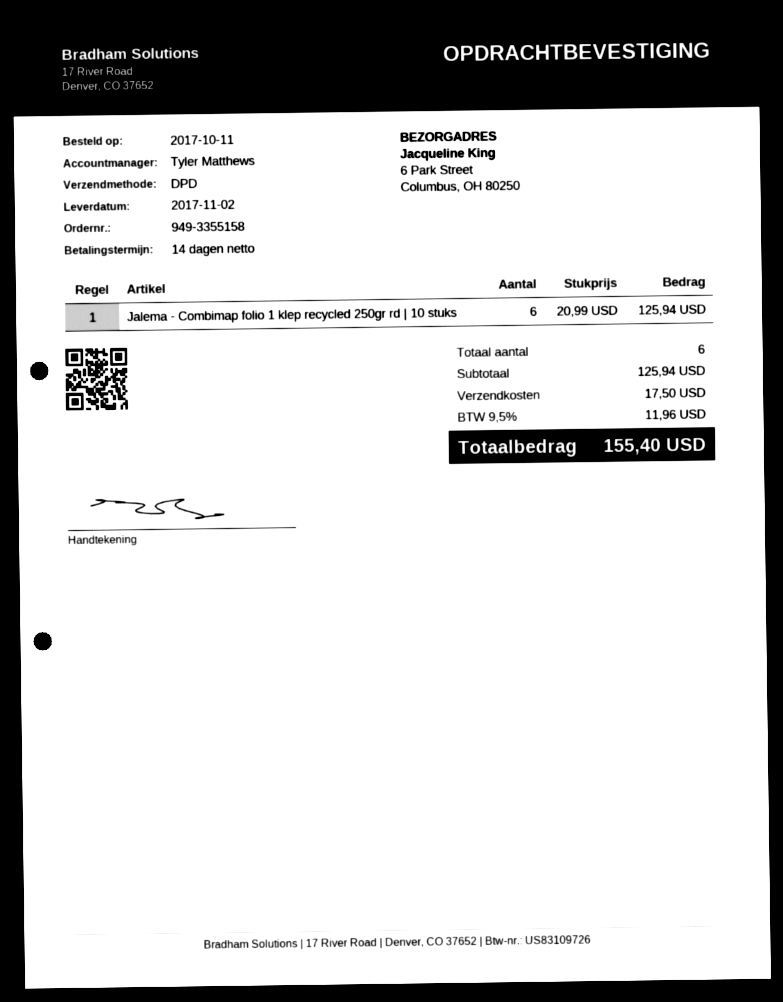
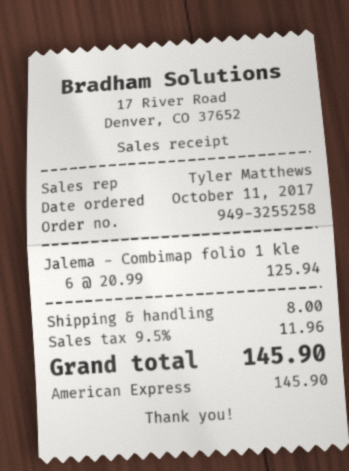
order number: 949-3355158 -> 949-3255258
shipping: 17.50 -> 8.00
total: 155.40 -> 145.90

